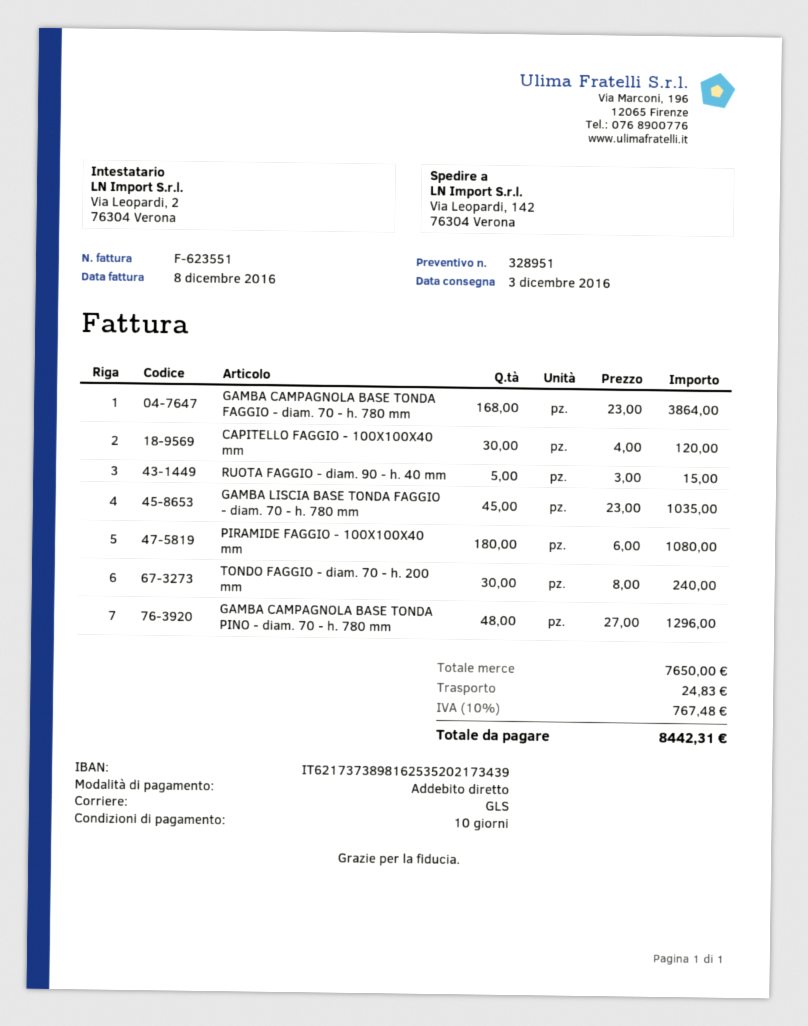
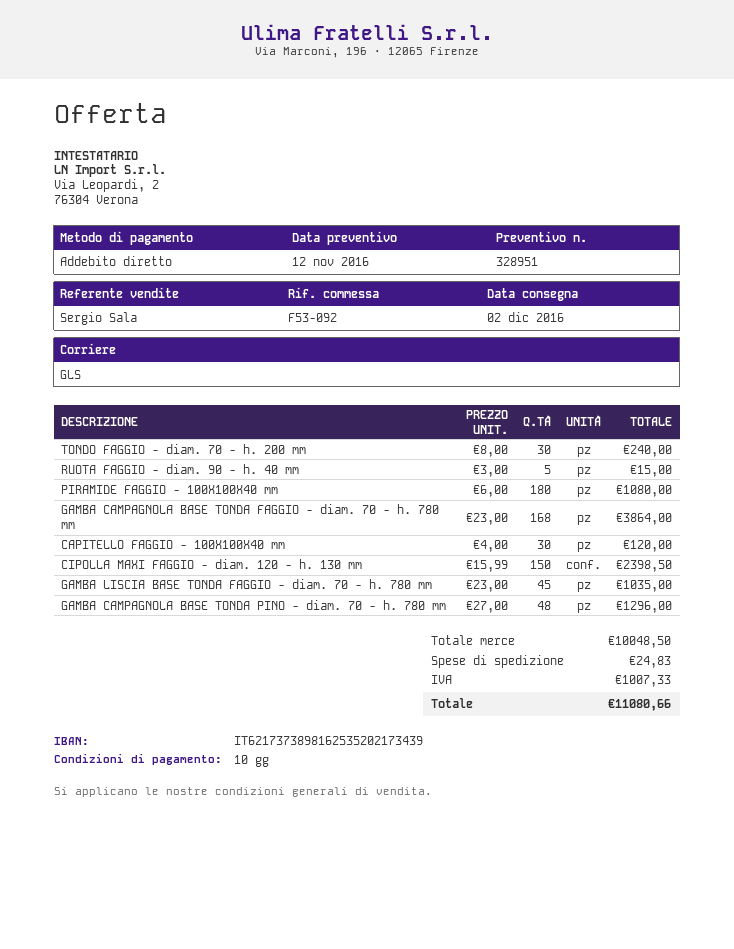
delivery date: 2016-12-03 -> 2016-12-02
CIPOLLA MAXI FAGGIO - diam. 120 - h. 130 mm: none -> 150 x 15.99 = 2398.50
subtotal: 7650.00 -> 10048.50
tax: 767.48 -> 1007.33
total: 8442.31 -> 11080.66

